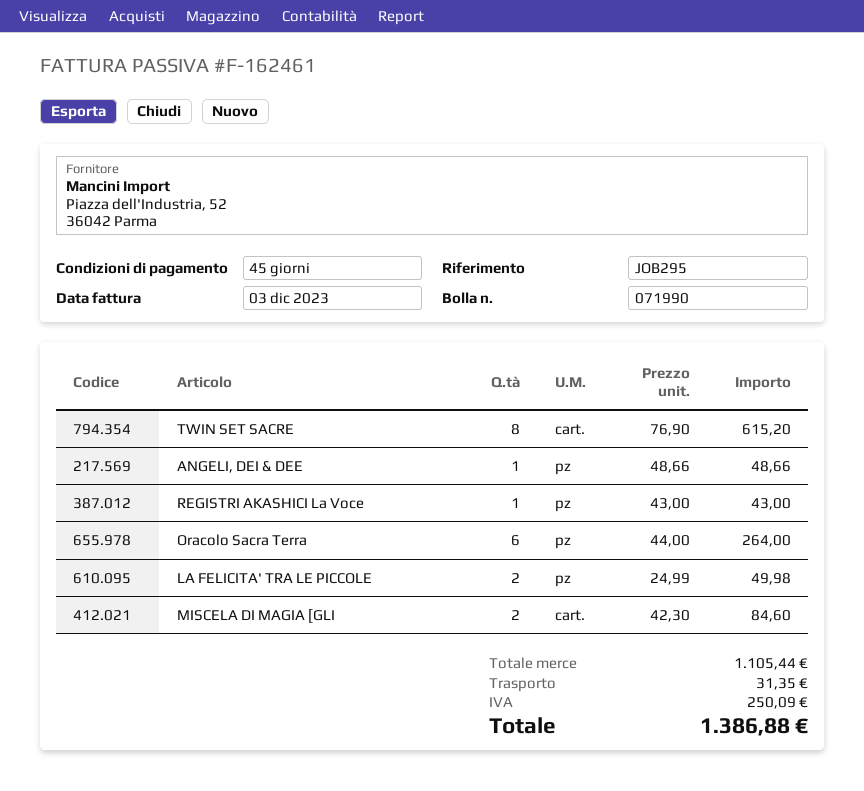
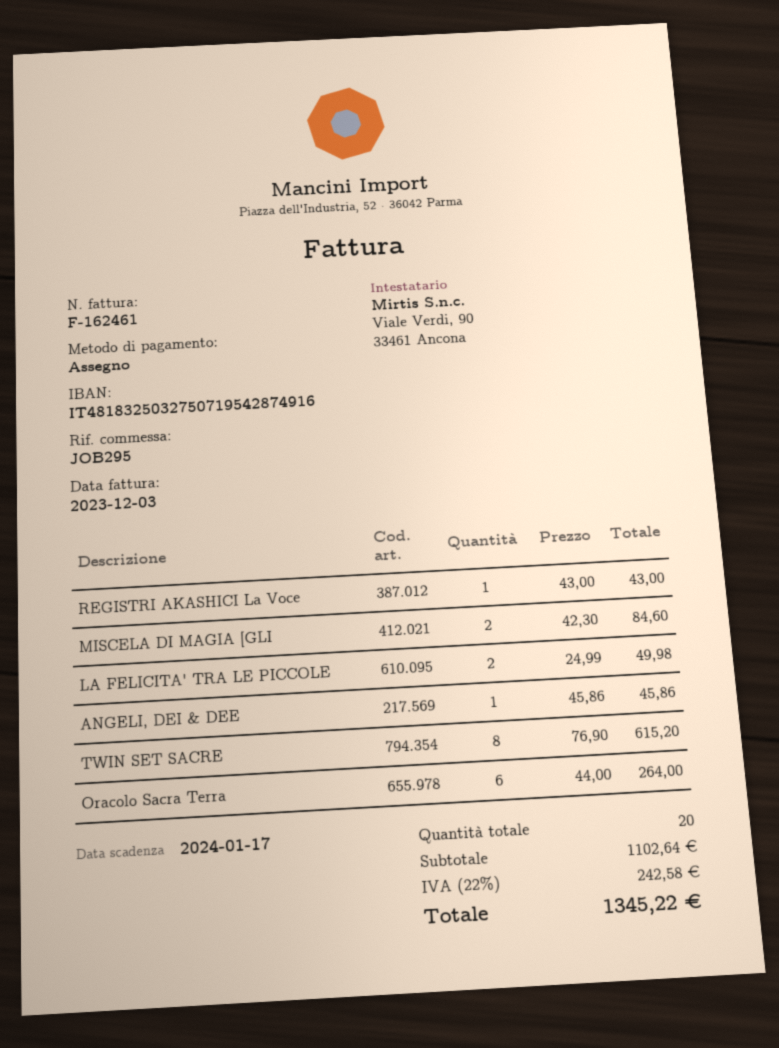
ANGELI, DEI & DEE: 1 x 48.66 = 48.66 -> 1 x 45.86 = 45.86
subtotal: 1105.44 -> 1102.64
shipping: 31.35 -> none
tax: 250.09 -> 242.58
total: 1386.88 -> 1345.22

